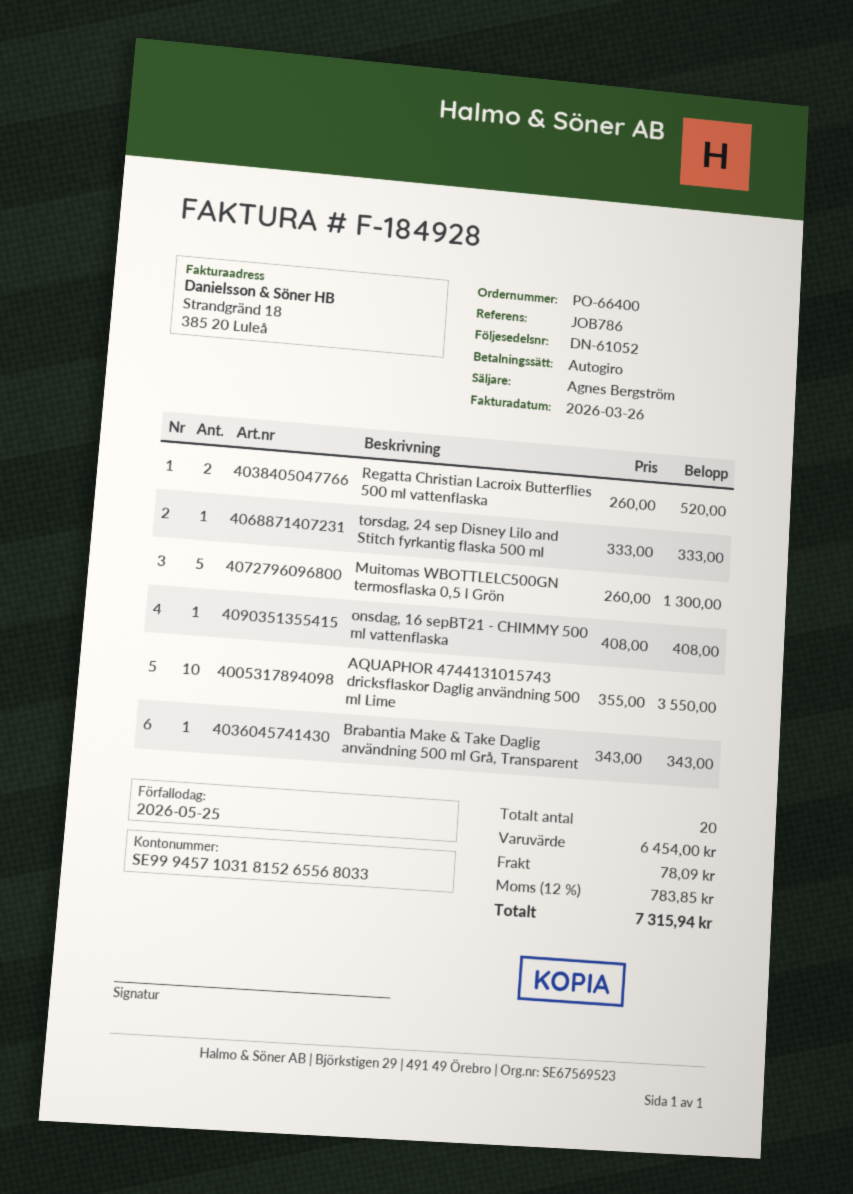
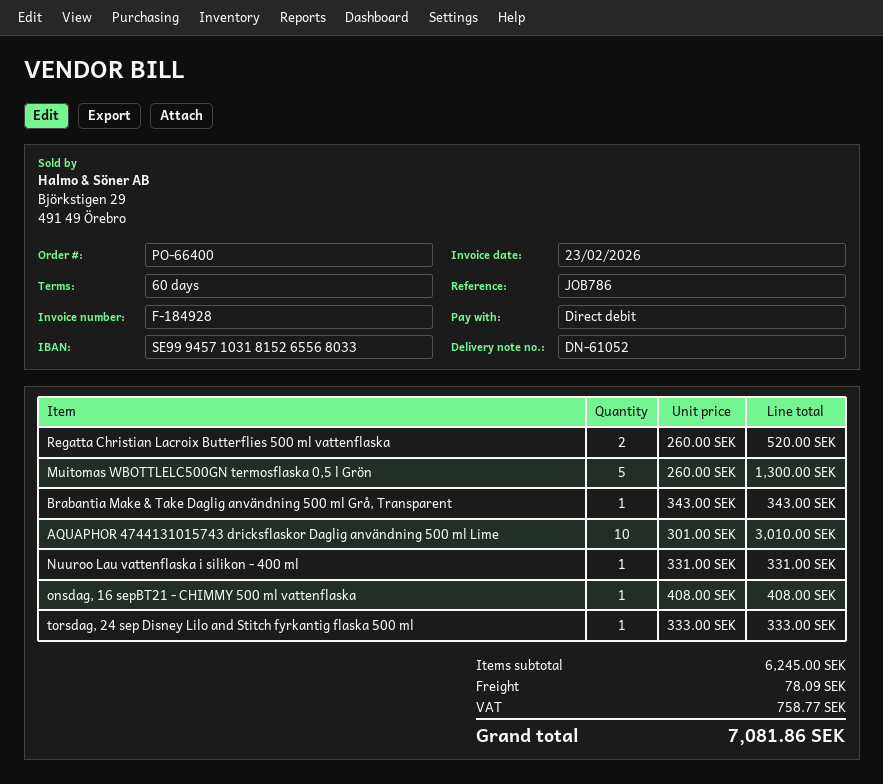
invoice date: 2026-03-26 -> 2026-02-23
AQUAPHOR 4744131015743 dricksflaskor Daglig användning 500 ml Lime: 10 x 355.00 = 3550.00 -> 10 x 301.00 = 3010.00
Nuuroo Lau vattenflaska i silikon - 400 ml: none -> 1 x 331.00 = 331.00
subtotal: 6454.00 -> 6245.00
tax: 783.85 -> 758.77
total: 7315.94 -> 7081.86

